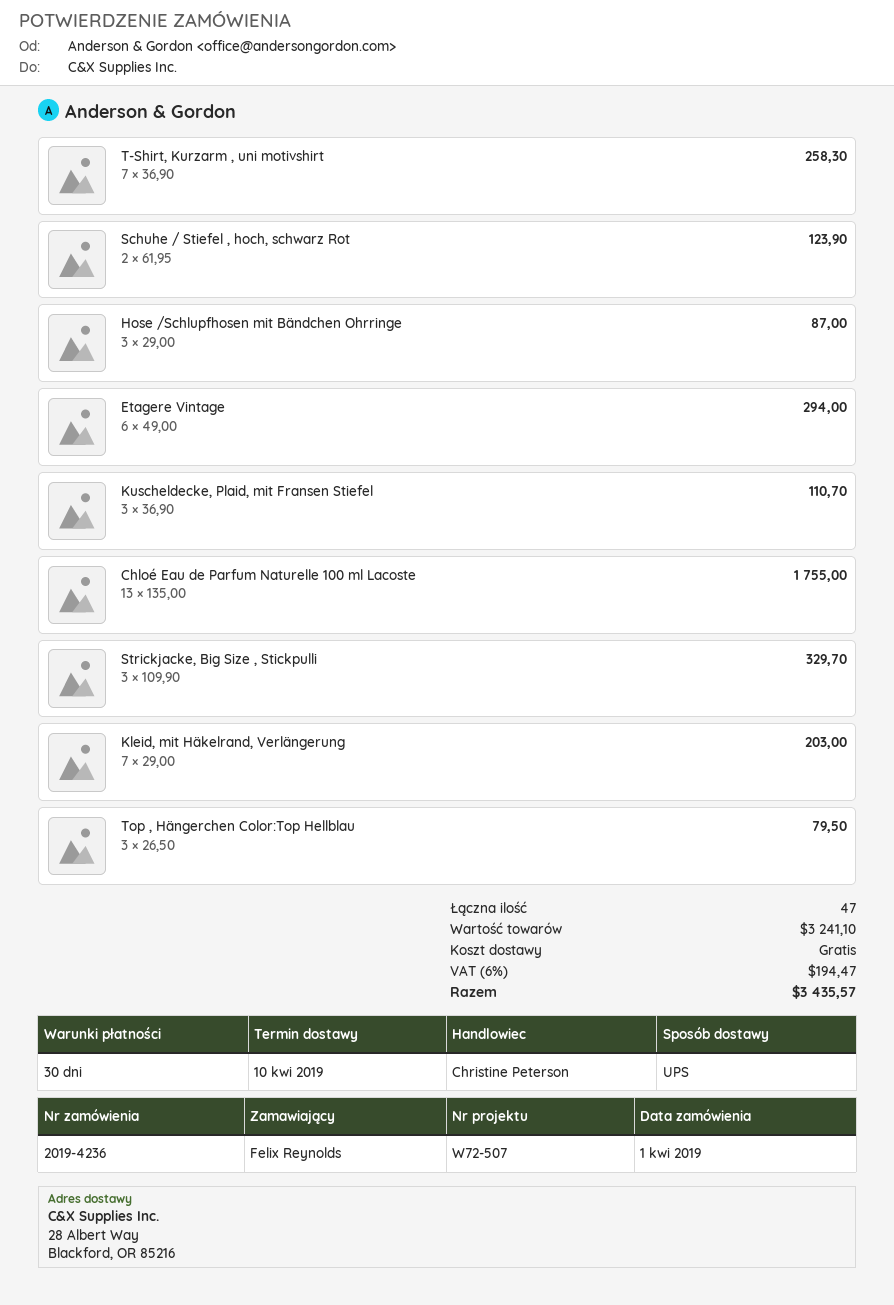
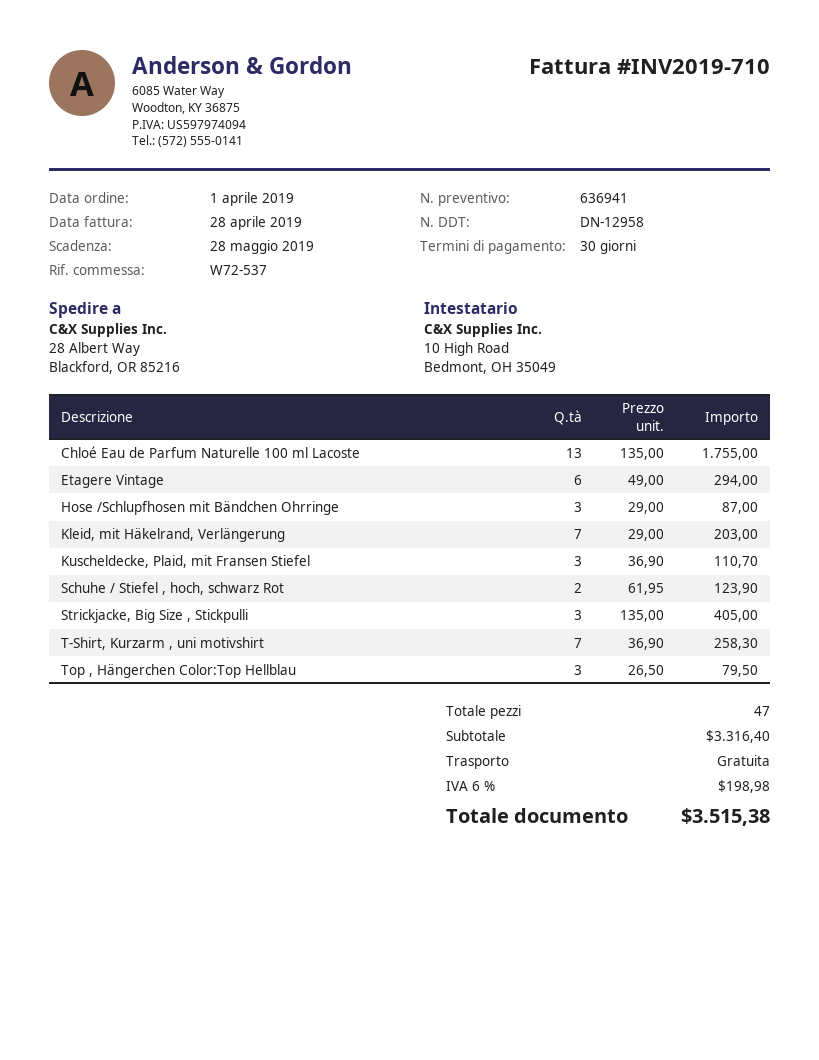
reference: W72-507 -> W72-537
Strickjacke, Big Size , Stickpulli: 3 x 109.90 = 329.70 -> 3 x 135.00 = 405.00
subtotal: 3241.10 -> 3316.40
tax: 6% = 194.47 -> 6% = 198.98
total: 3435.57 -> 3515.38

